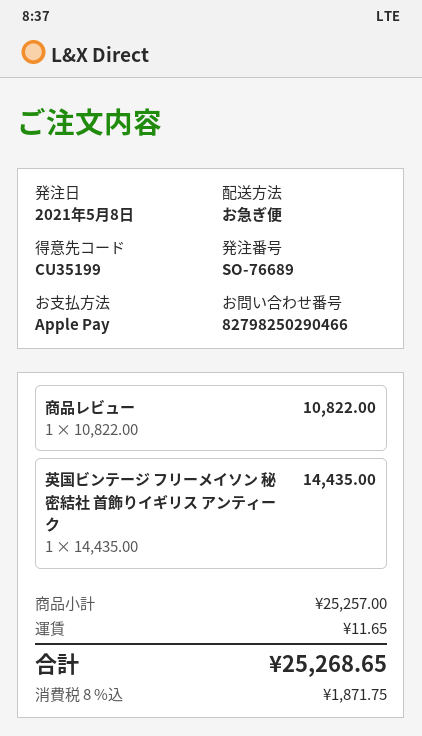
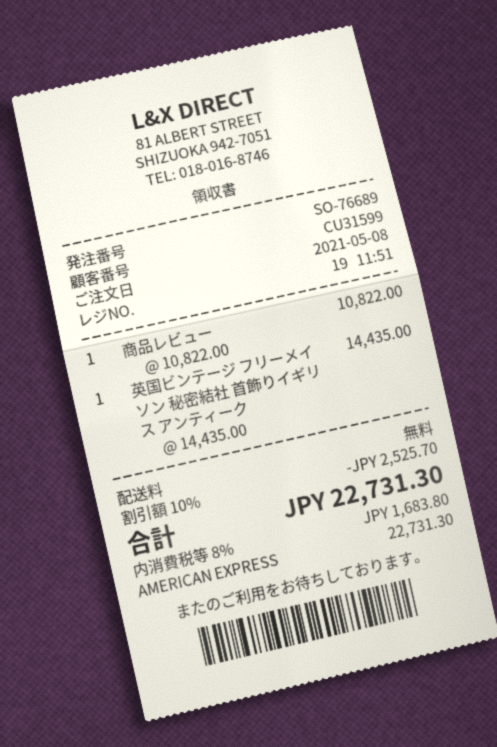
customer number: CU35199 -> CU31599
payment method: Apple Pay -> American Express
discount: none -> 10% = 2525.70
shipping: 11.65 -> 0.00
tax: 8% = 1871.75 -> 8% = 1683.80
total: 25268.65 -> 22731.30

